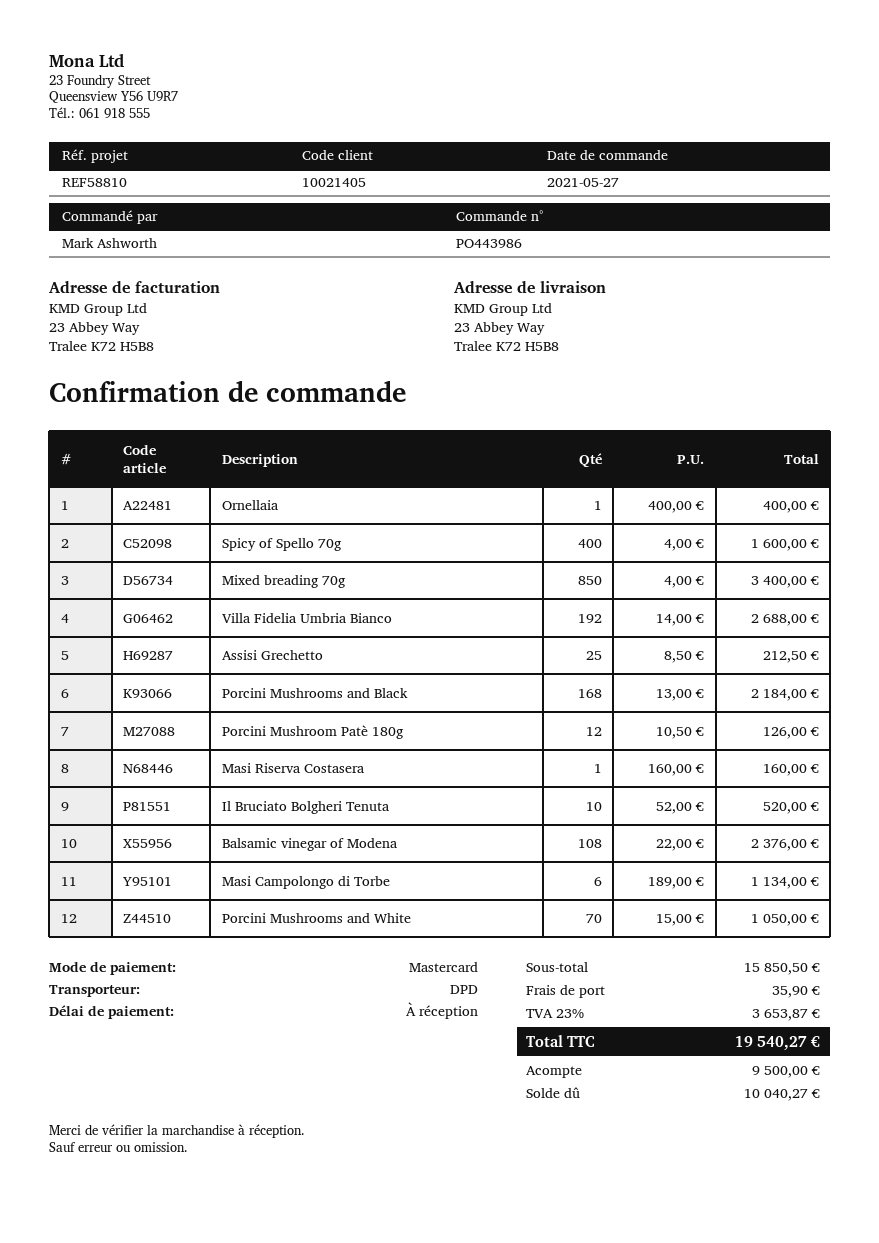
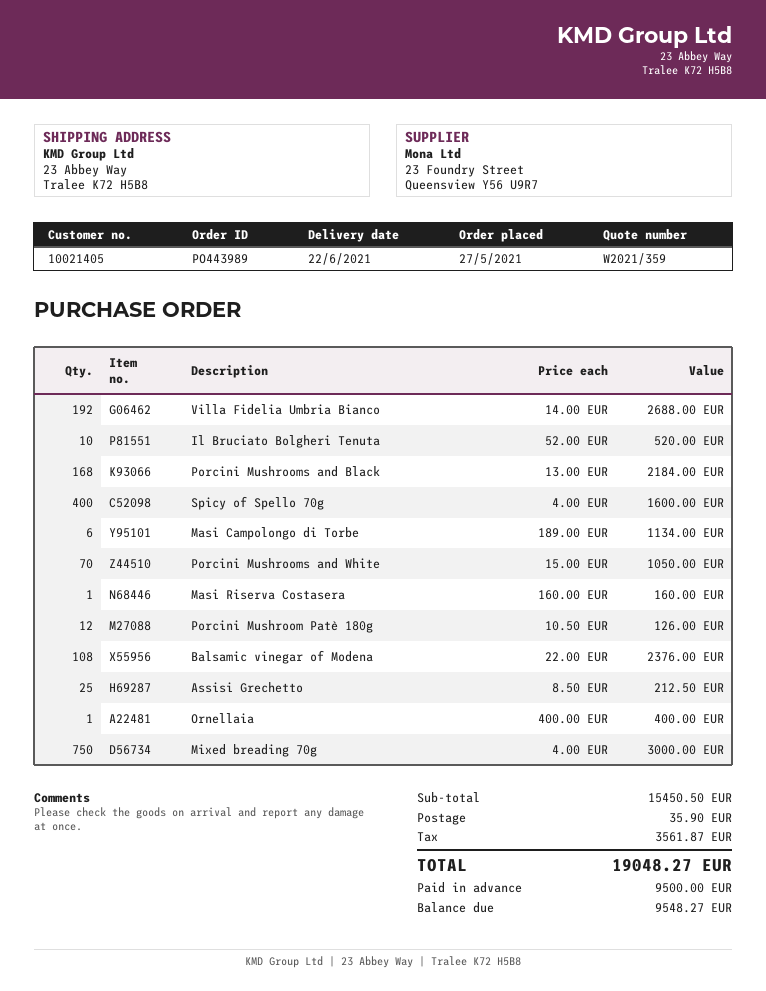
order number: PO443986 -> PO443989
Mixed breading 70g: 850 x 4.00 = 3400.00 -> 750 x 4.00 = 3000.00
subtotal: 15850.50 -> 15450.50
tax: 3653.87 -> 3561.87
total: 19540.27 -> 19048.27
balance: 10040.27 -> 9548.27

